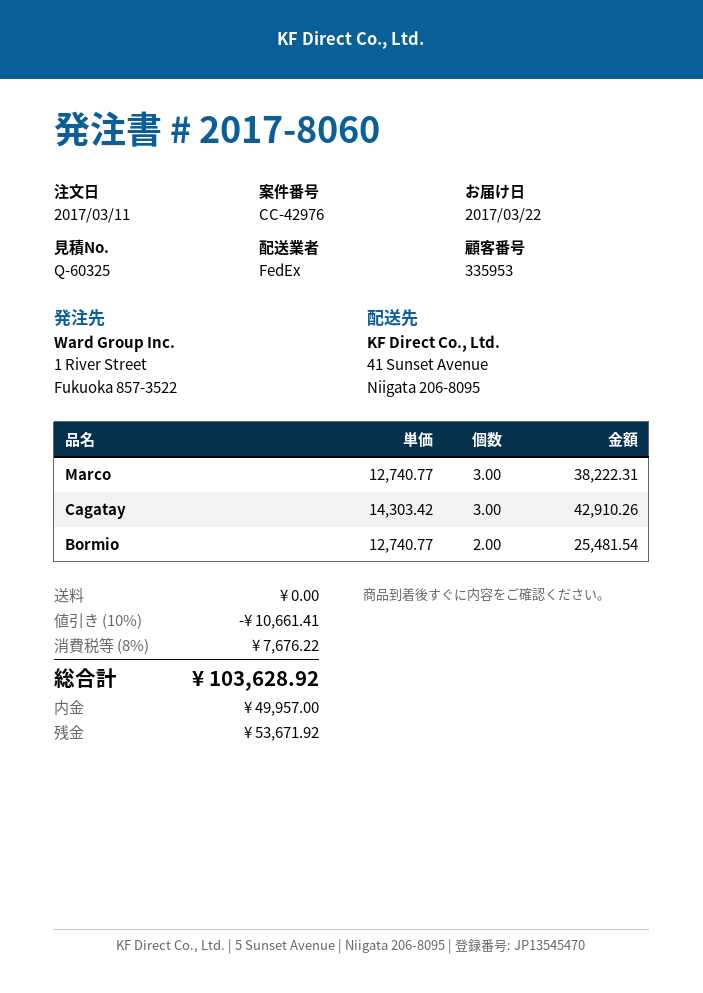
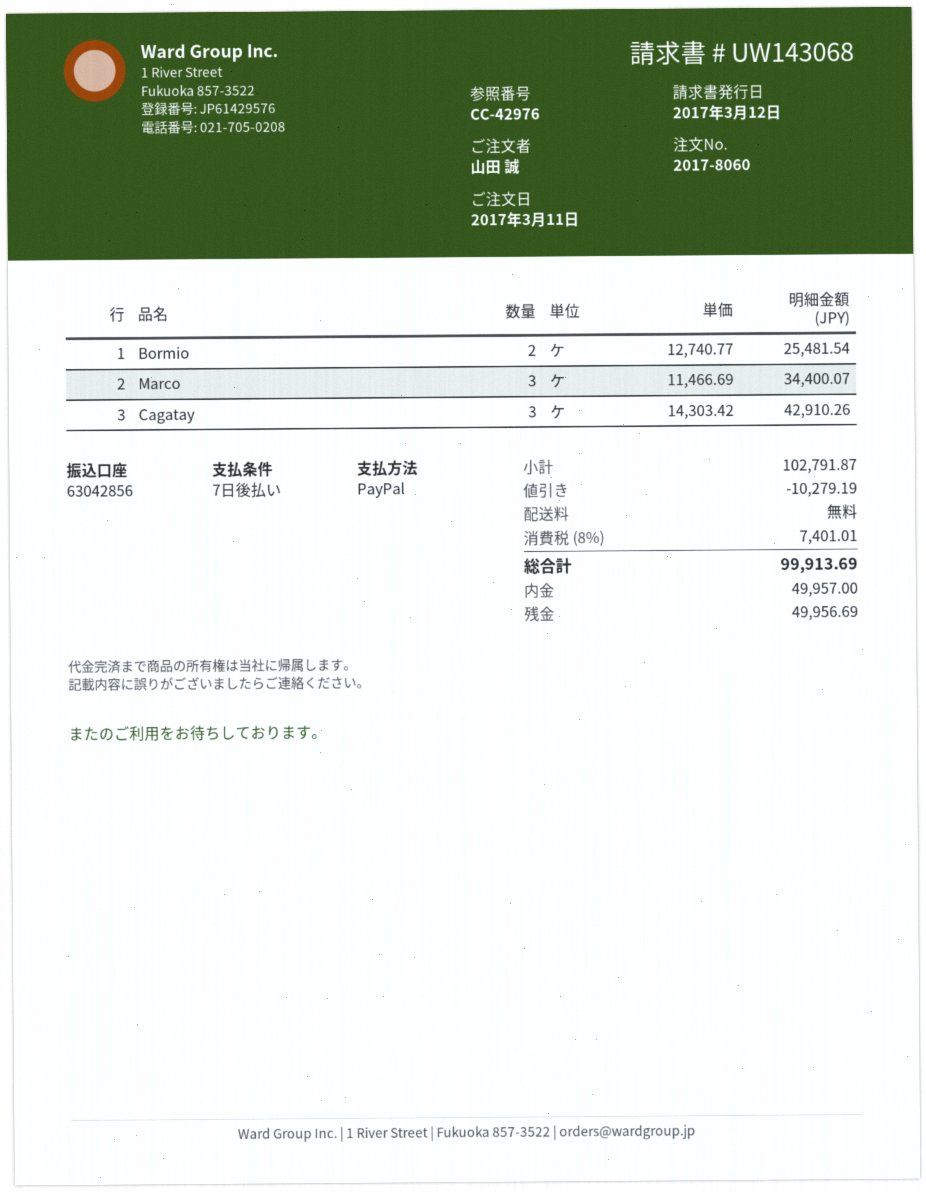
Marco: 3 x 12740.77 = 38222.31 -> 3 x 11466.69 = 34400.07
discount: 10661.41 -> 10279.19
tax: 8% = 7676.22 -> 8% = 7401.01
total: 103628.92 -> 99913.69
balance: 53671.92 -> 49956.69

